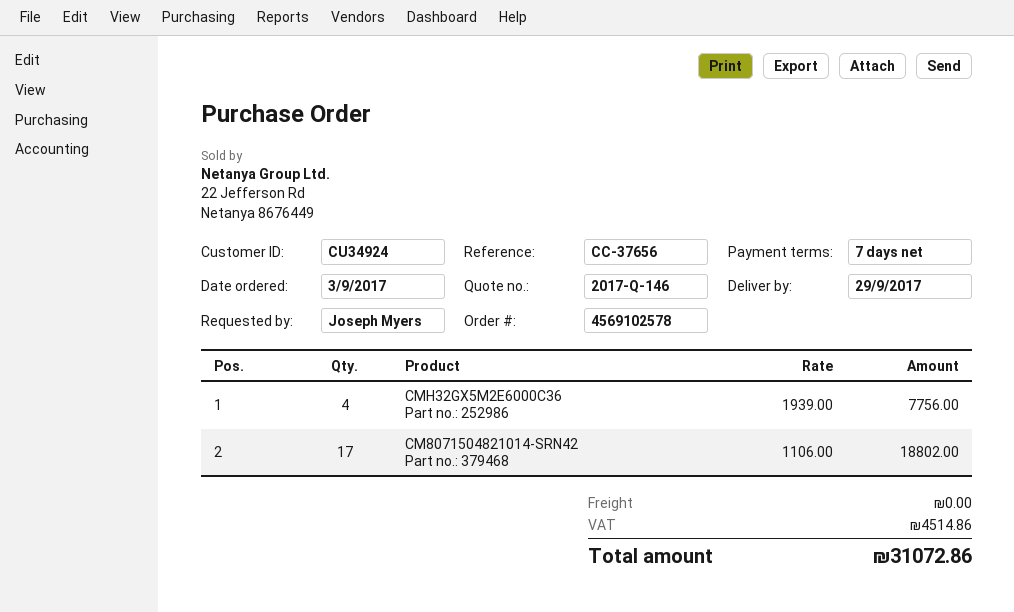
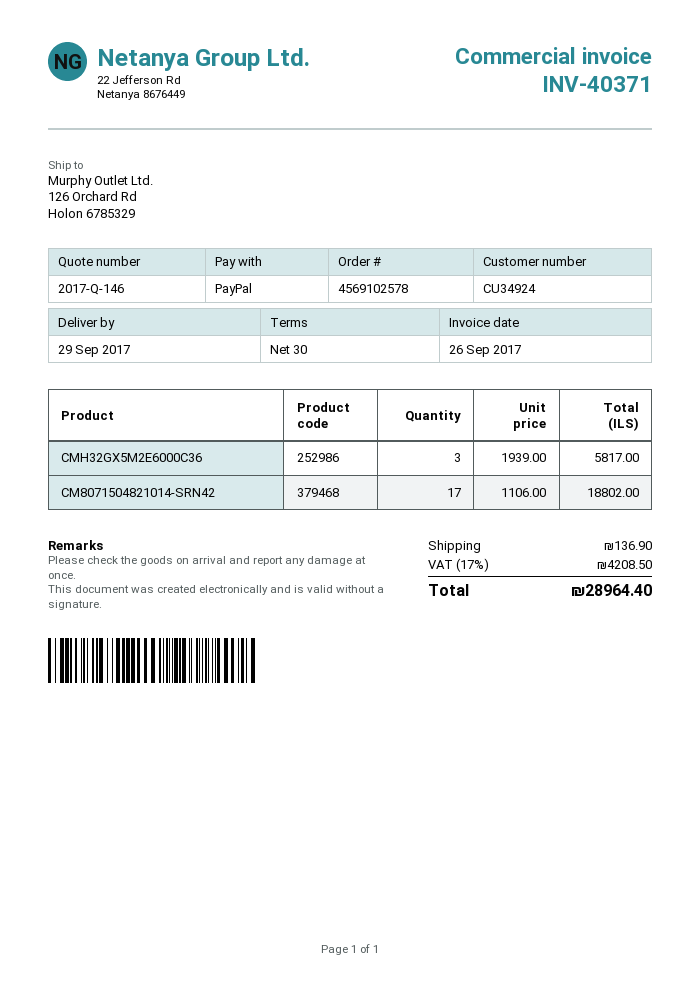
payment terms: 7 days -> 30 days
CMH32GX5M2E6000C36: 4 x 1939.00 = 7756.00 -> 3 x 1939.00 = 5817.00
shipping: 0.00 -> 136.90
tax: 4514.86 -> 4208.50
total: 31072.86 -> 28964.40

